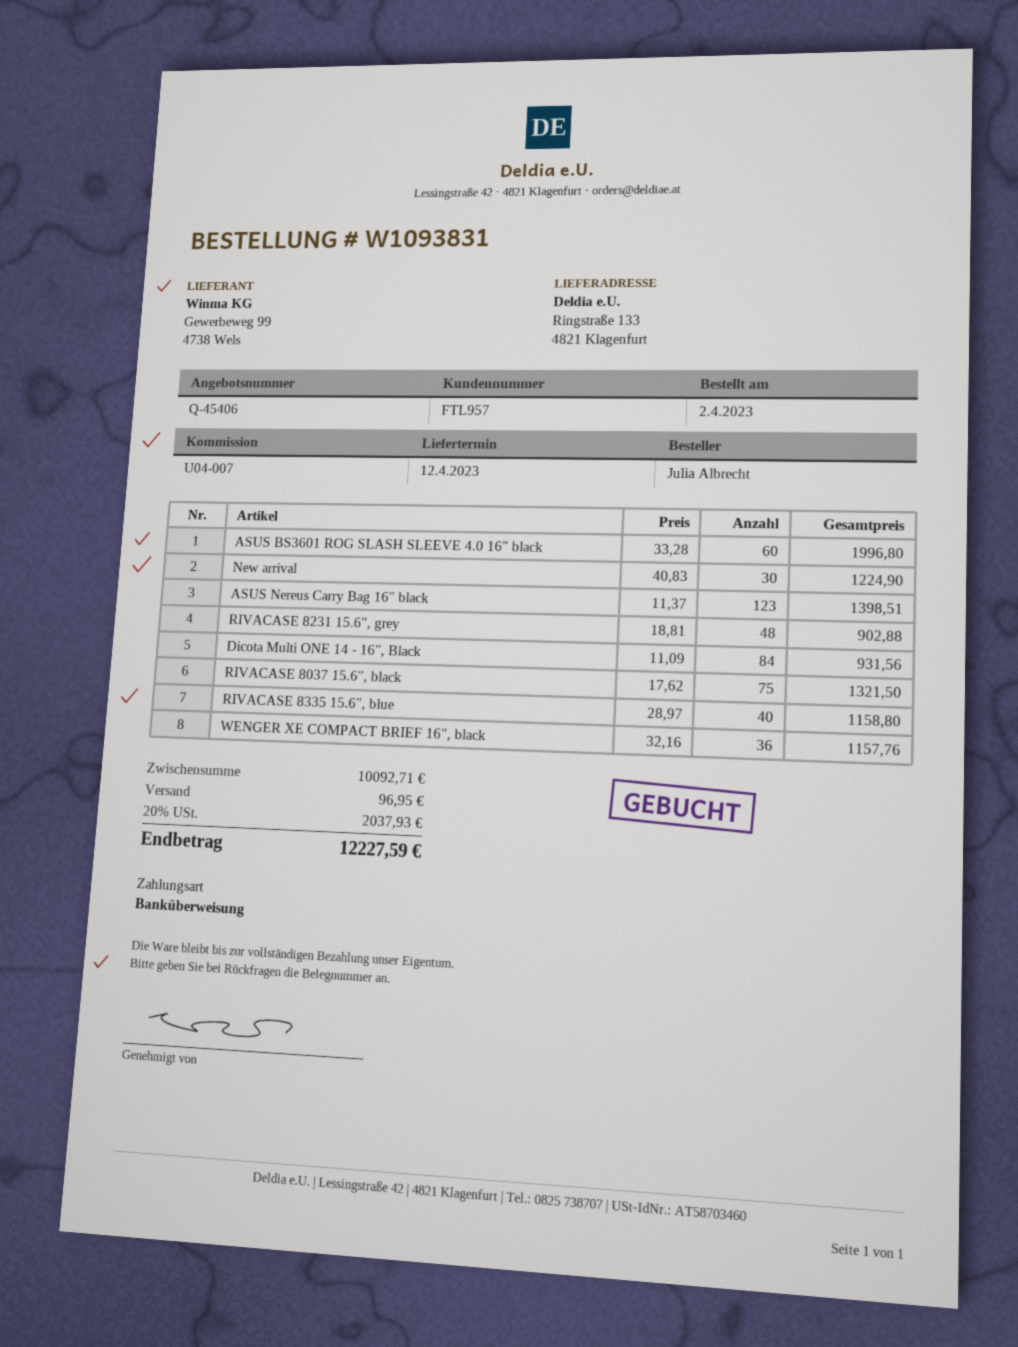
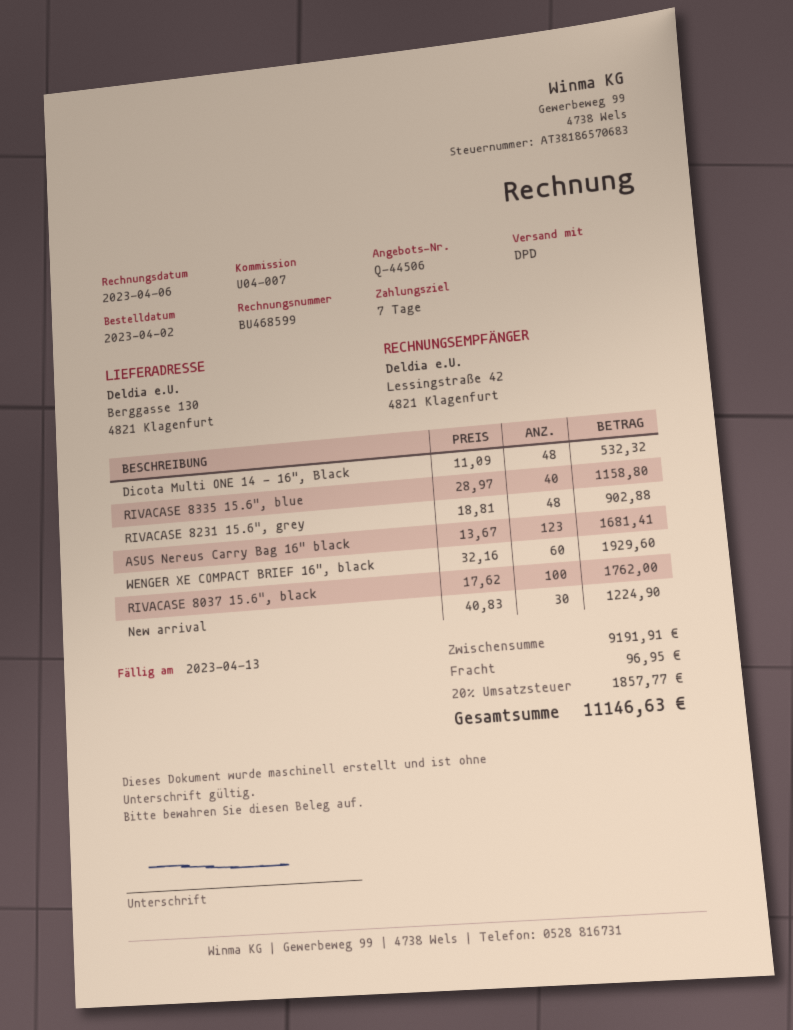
quote number: Q-45406 -> Q-44506
ship to: Ringstraße 133, 4821 Klagenfurt -> Berggasse 130, 4821 Klagenfurt
ASUS BS3601 ROG SLASH SLEEVE 4.0 16" black: 60 x 33.28 = 1996.80 -> none
ASUS Nereus Carry Bag 16" black: 123 x 11.37 = 1398.51 -> 123 x 13.67 = 1681.41
Dicota Multi ONE 14 - 16", Black: 84 x 11.09 = 931.56 -> 48 x 11.09 = 532.32
RIVACASE 8037 15.6", black: 75 x 17.62 = 1321.50 -> 100 x 17.62 = 1762.00
WENGER XE COMPACT BRIEF 16", black: 36 x 32.16 = 1157.76 -> 60 x 32.16 = 1929.60
subtotal: 10092.71 -> 9191.91
tax: 20% = 2037.93 -> 20% = 1857.77
total: 12227.59 -> 11146.63

